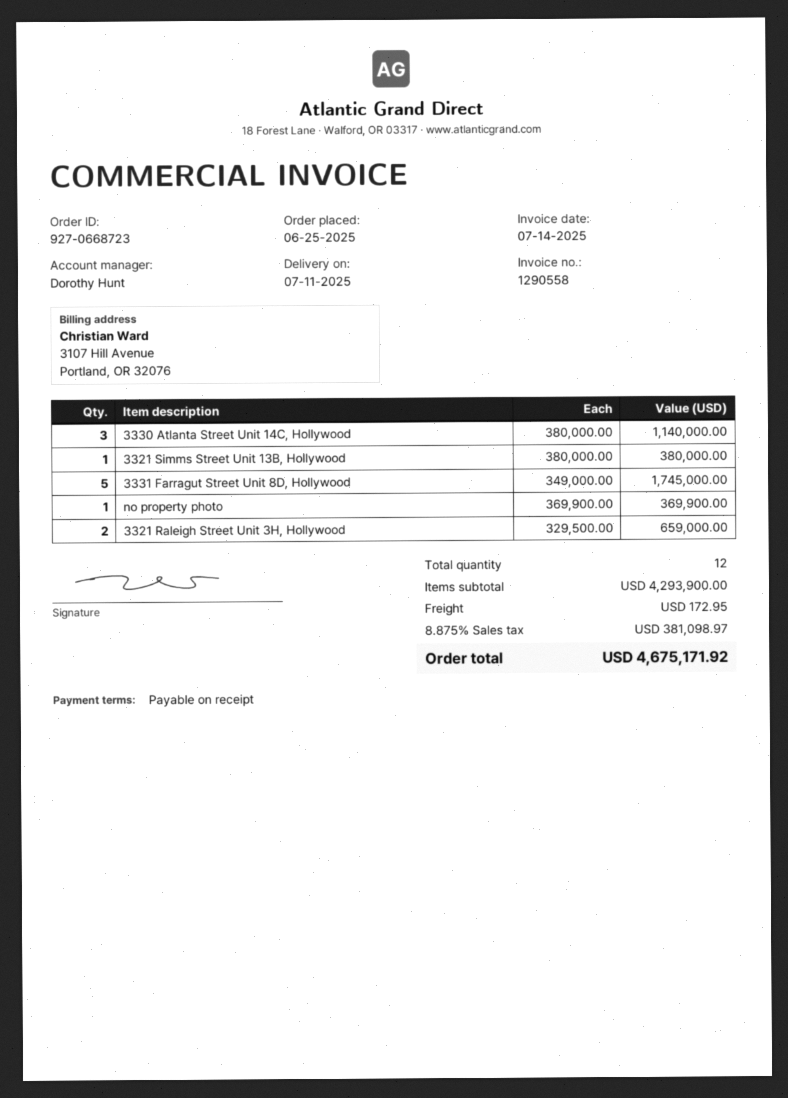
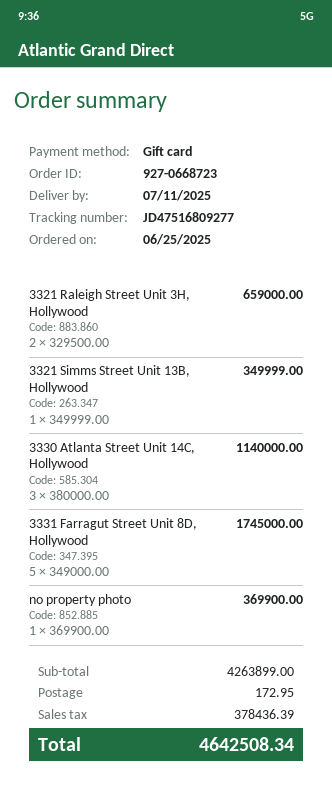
3321 Simms Street Unit 13B, Hollywood: 1 x 380000.00 = 380000.00 -> 1 x 349999.00 = 349999.00
subtotal: 4293900.00 -> 4263899.00
tax: 381098.97 -> 378436.39
total: 4675171.92 -> 4642508.34

